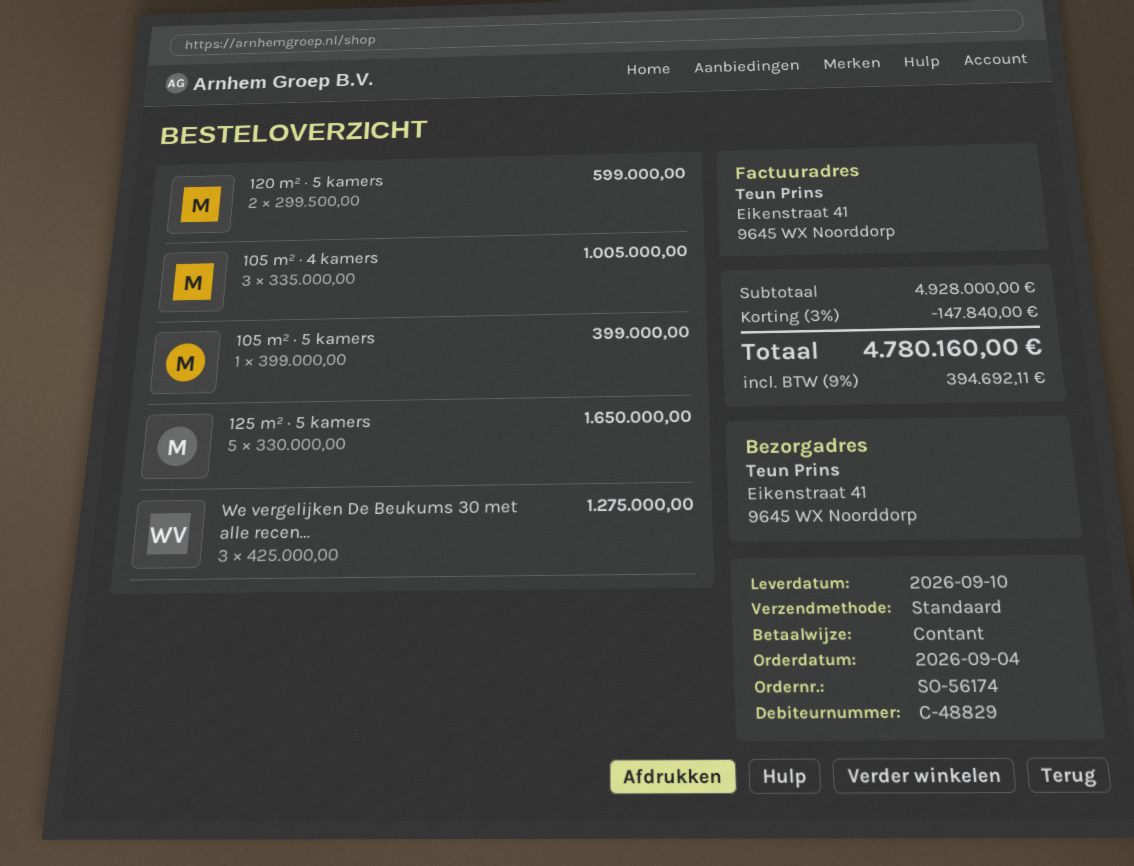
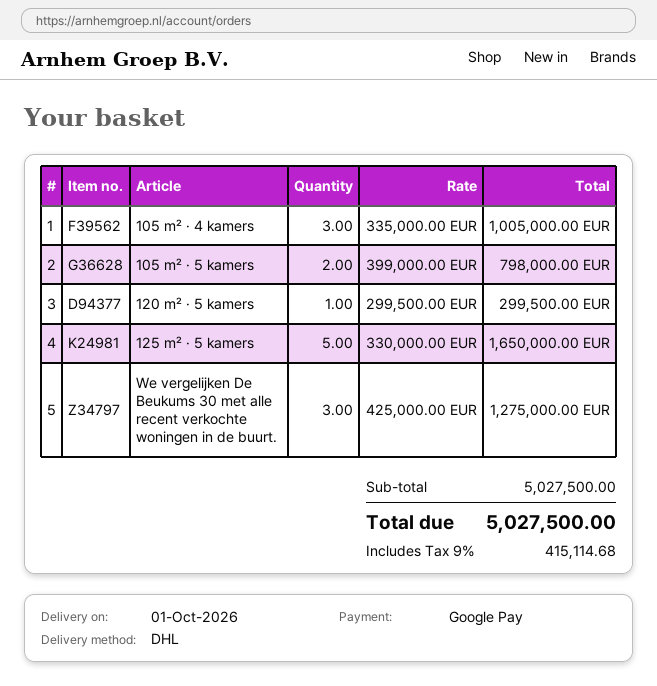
delivery date: 2026-09-10 -> 2026-10-01
payment method: cash -> Google Pay
shipping method: standard -> DHL
120 m² · 5 kamers: 2 x 299500.00 = 599000.00 -> 1 x 299500.00 = 299500.00
105 m² · 5 kamers: 1 x 399000.00 = 399000.00 -> 2 x 399000.00 = 798000.00
subtotal: 4928000.00 -> 5027500.00
discount: 3% = 147840.00 -> none
tax: 9% = 394692.11 -> 9% = 415114.68
total: 4780160.00 -> 5027500.00

